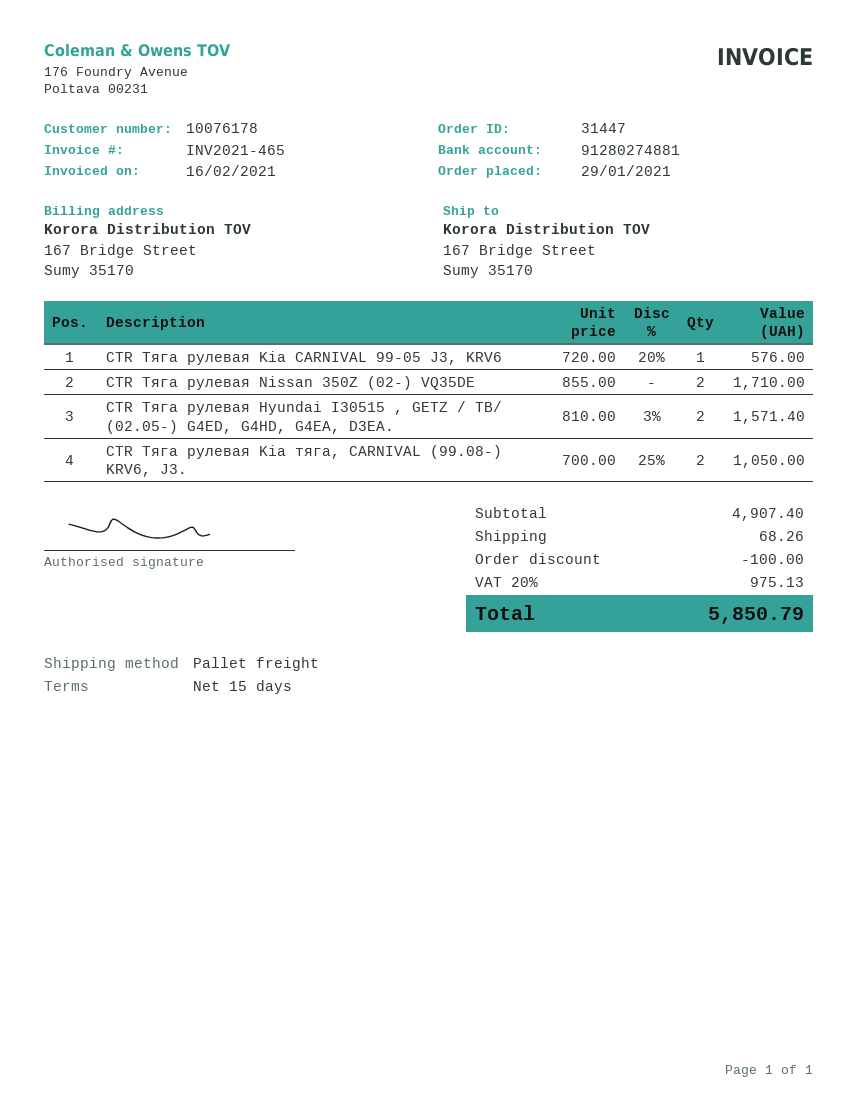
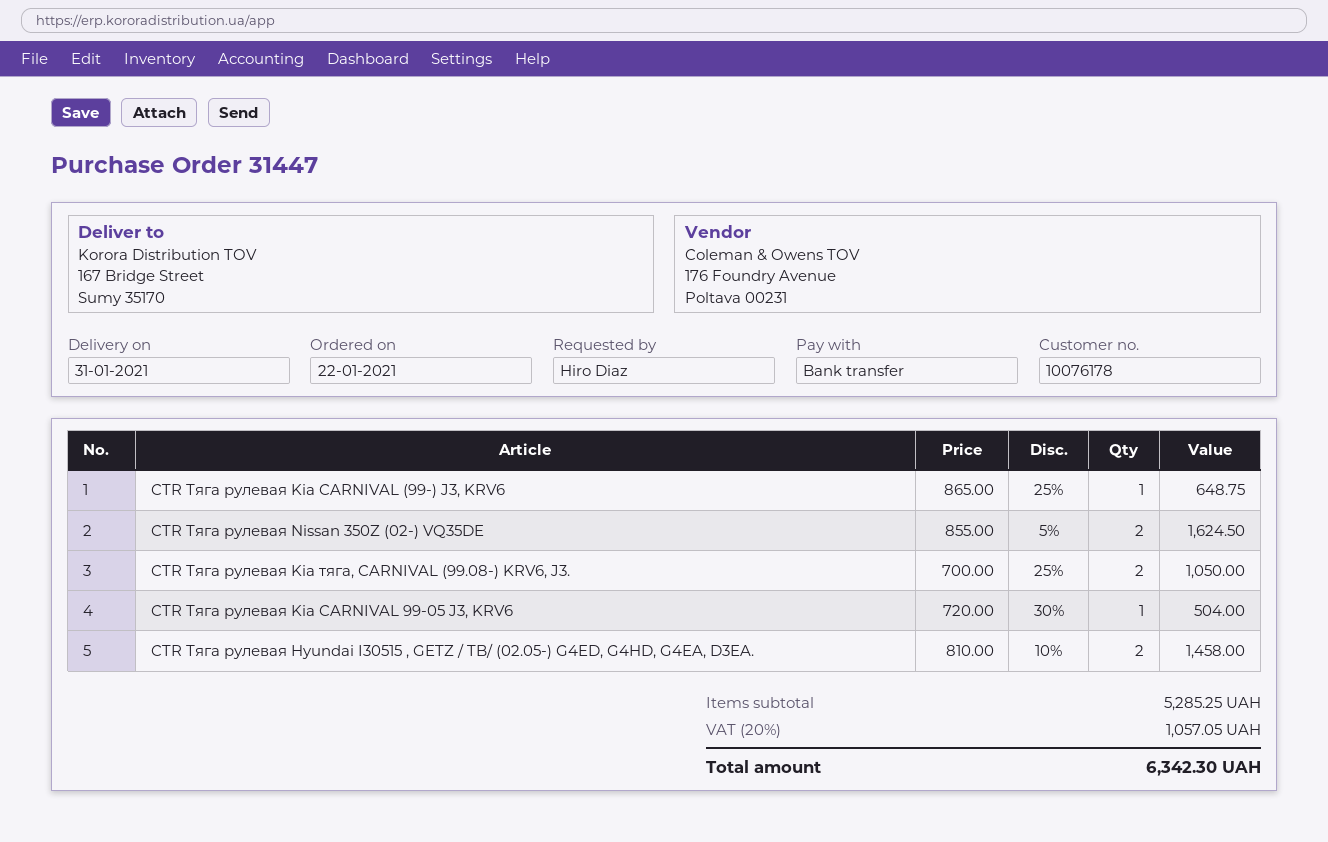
order date: 2021-01-29 -> 2021-01-22
CTR Тяга рулевая Kia CARNIVAL 99-05 J3, KRV6: 1 x 720.00 - 20% = 576.00 -> 1 x 720.00 - 30% = 504.00
CTR Тяга рулевая Nissan 350Z (02-) VQ35DE: 2 x 855.00 = 1710.00 -> 2 x 855.00 - 5% = 1624.50
CTR Тяга рулевая Hyundai I30515 , GETZ / TB/ (02.05-) G4ED, G4HD, G4EA, D3EA.: 2 x 810.00 - 3% = 1571.40 -> 2 x 810.00 - 10% = 1458.00
CTR Тяга рулевая Kia CARNIVAL (99-) J3, KRV6: none -> 1 x 865.00 - 25% = 648.75
subtotal: 4907.40 -> 5285.25
discount: 100.00 -> none
shipping: 68.26 -> none
tax: 20% = 975.13 -> 20% = 1057.05
total: 5850.79 -> 6342.30

